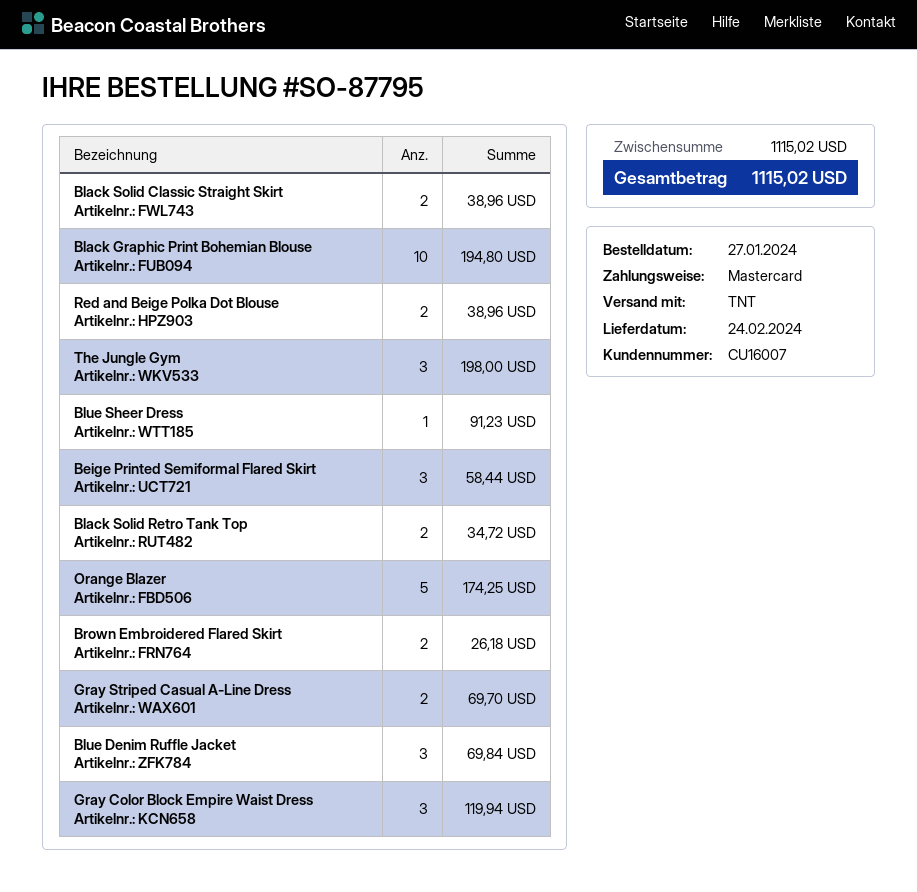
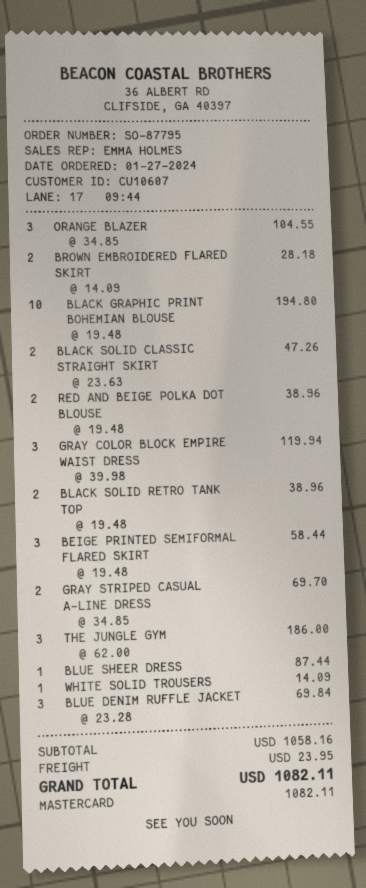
customer number: CU16007 -> CU10607
Black Solid Classic Straight Skirt: 2 for 38.96 -> 2 for 47.26
The Jungle Gym: 3 for 198.00 -> 3 for 186.00
Blue Sheer Dress: 1 for 91.23 -> 1 for 87.44
Black Solid Retro Tank Top: 2 for 34.72 -> 2 for 38.96
Orange Blazer: 5 for 174.25 -> 3 for 104.55
Brown Embroidered Flared Skirt: 2 for 26.18 -> 2 for 28.18
WHITE SOLID TROUSERS: none -> 1 for 14.09
subtotal: 1115.02 -> 1058.16
shipping: none -> 23.95
total: 1115.02 -> 1082.11

